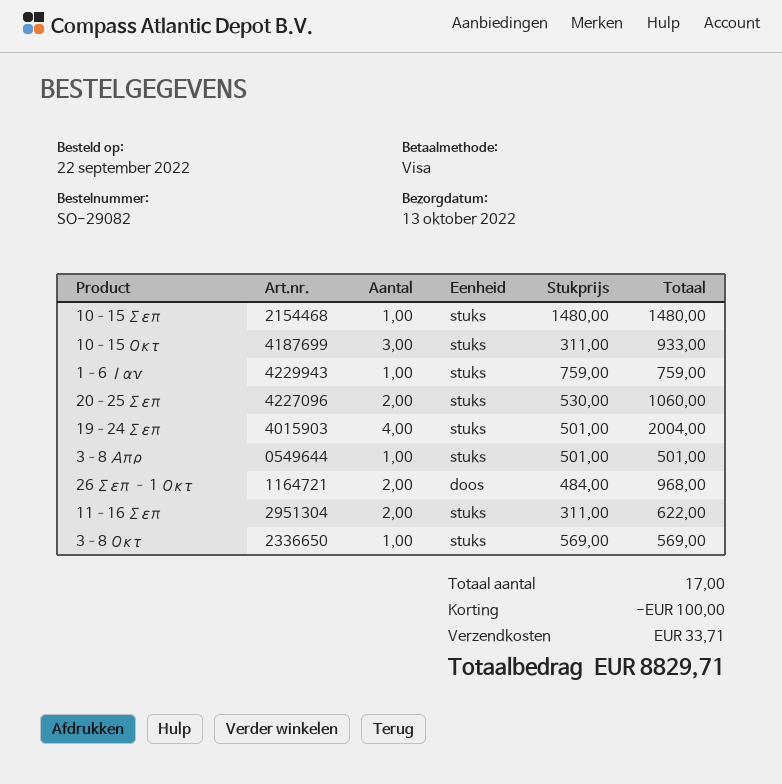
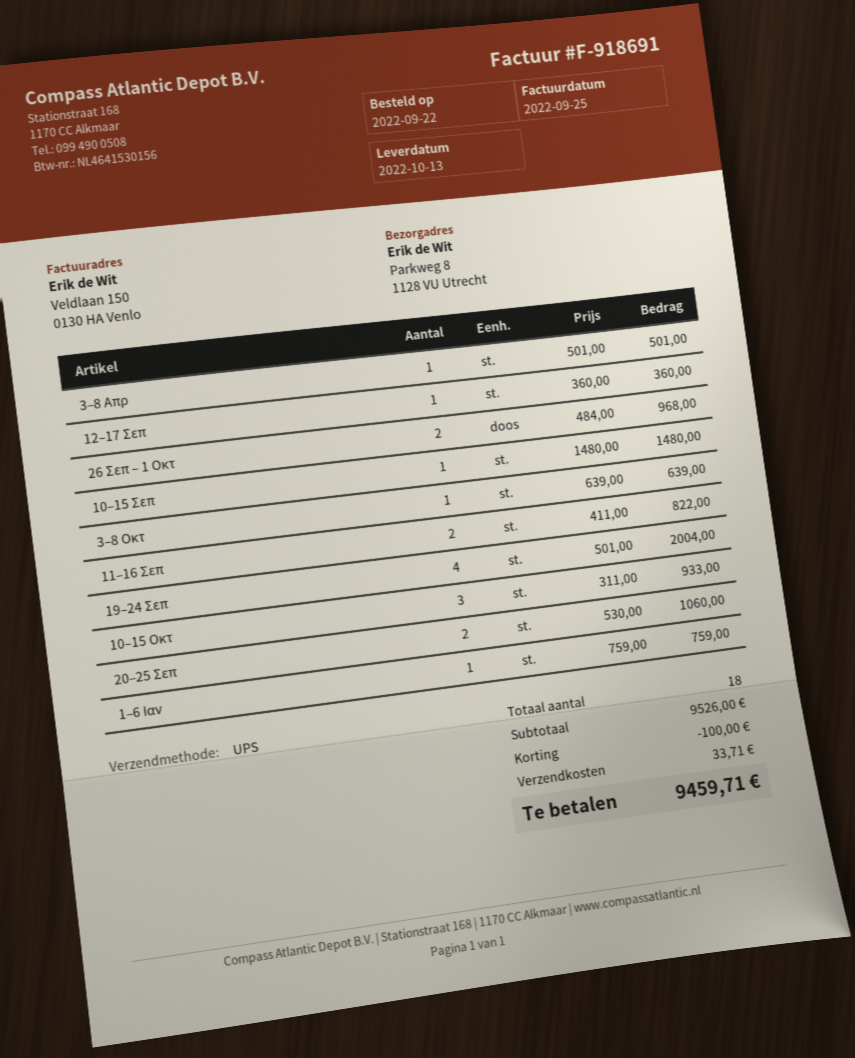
11–16 Σεπ: 2 x 311.00 = 622.00 -> 2 x 411.00 = 822.00
3–8 Οκτ: 1 x 569.00 = 569.00 -> 1 x 639.00 = 639.00
12–17 Σεπ: none -> 1 x 360.00 = 360.00
total quantity: 17 -> 18
total: 8829.71 -> 9459.71

